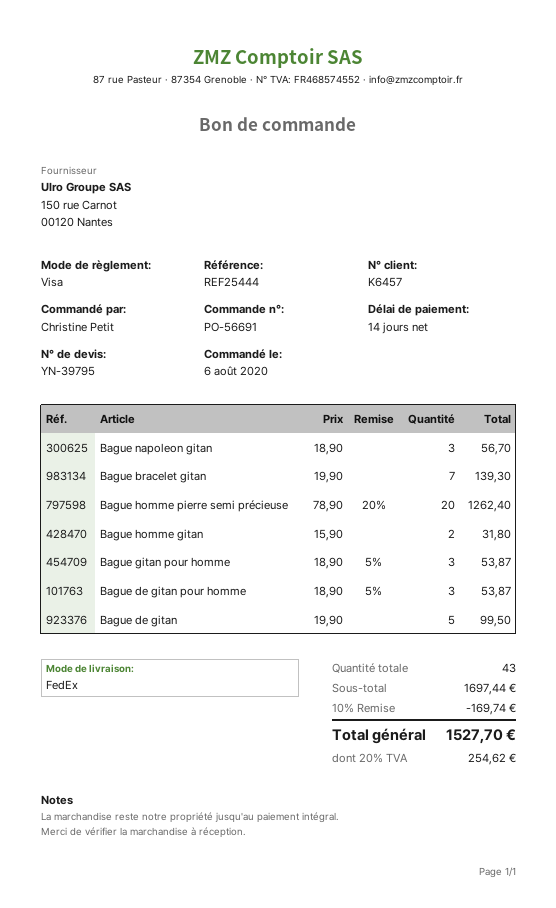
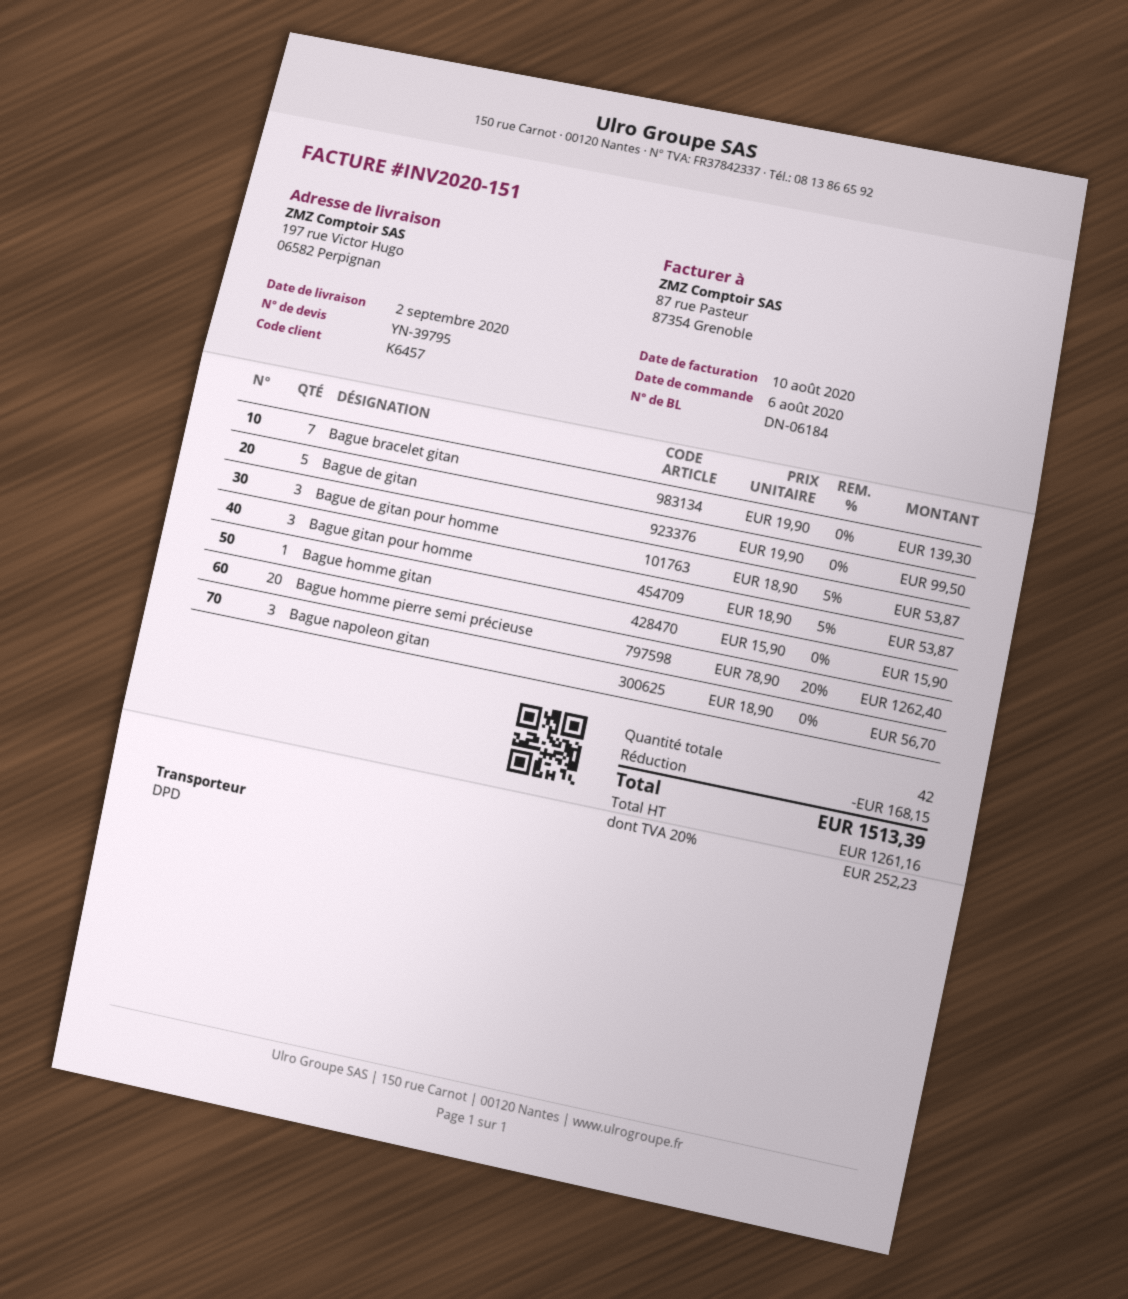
shipping method: FedEx -> DPD
Bague homme gitan: 2 x 15.90 = 31.80 -> 1 x 15.90 = 15.90
total quantity: 43 -> 42
discount: 169.74 -> 168.15
tax: 20% = 254.62 -> 20% = 252.23
total: 1527.70 -> 1513.39

